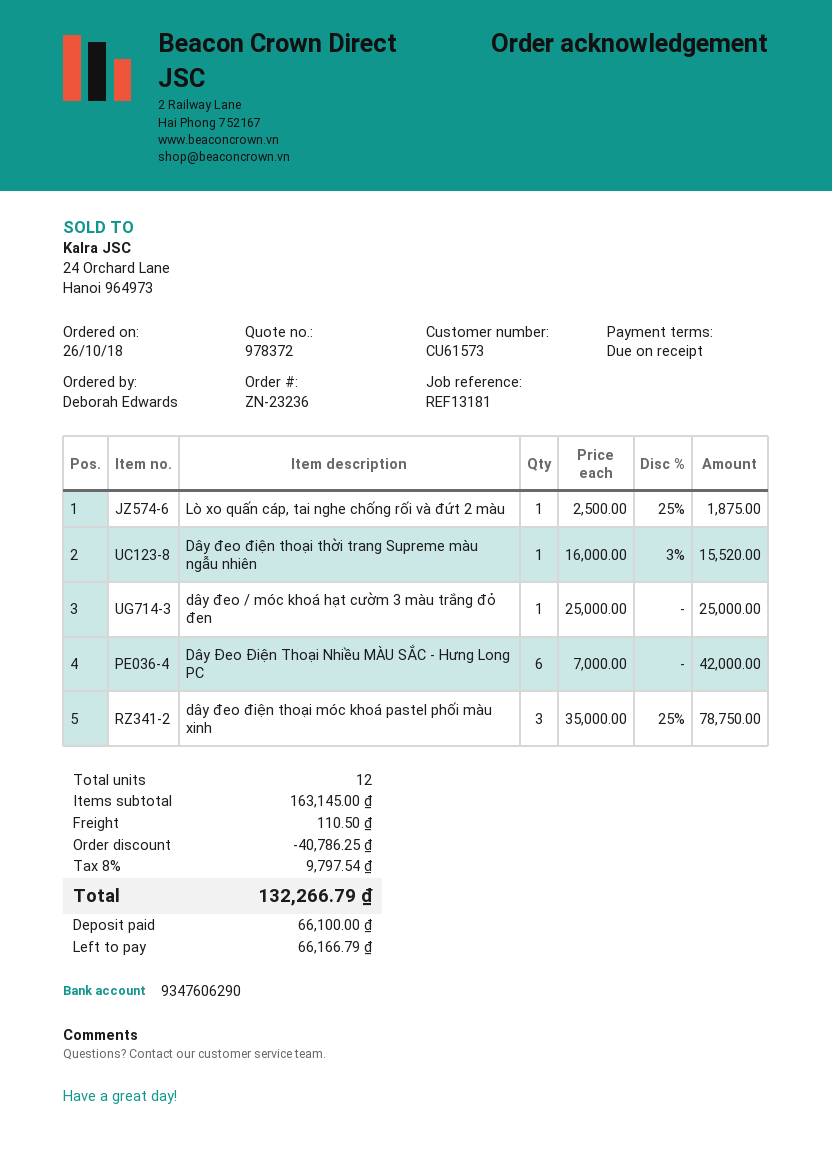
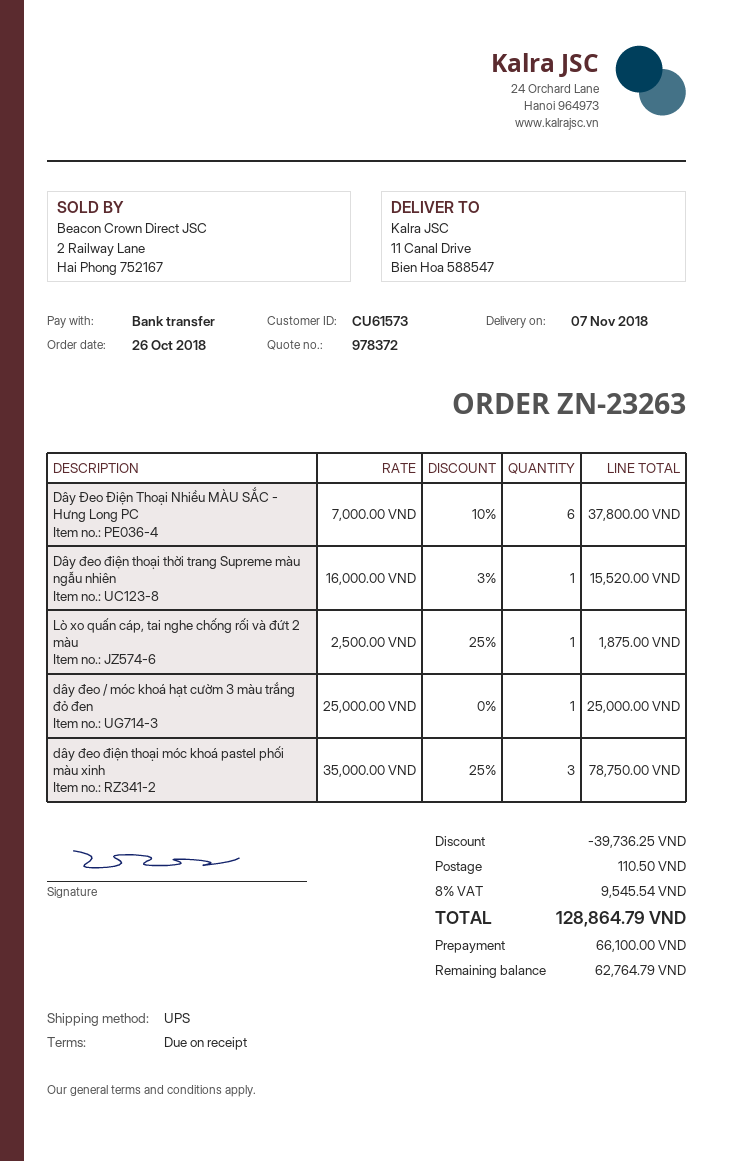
order number: ZN-23236 -> ZN-23263
Dây Đeo Điện Thoại Nhiều MÀU SẮC - Hưng Long PC: 6 x 7000.00 = 42000.00 -> 6 x 7000.00 - 10% = 37800.00
discount: 40786.25 -> 39736.25
tax: 8% = 9797.54 -> 8% = 9545.54
total: 132266.79 -> 128864.79
balance: 66166.79 -> 62764.79

